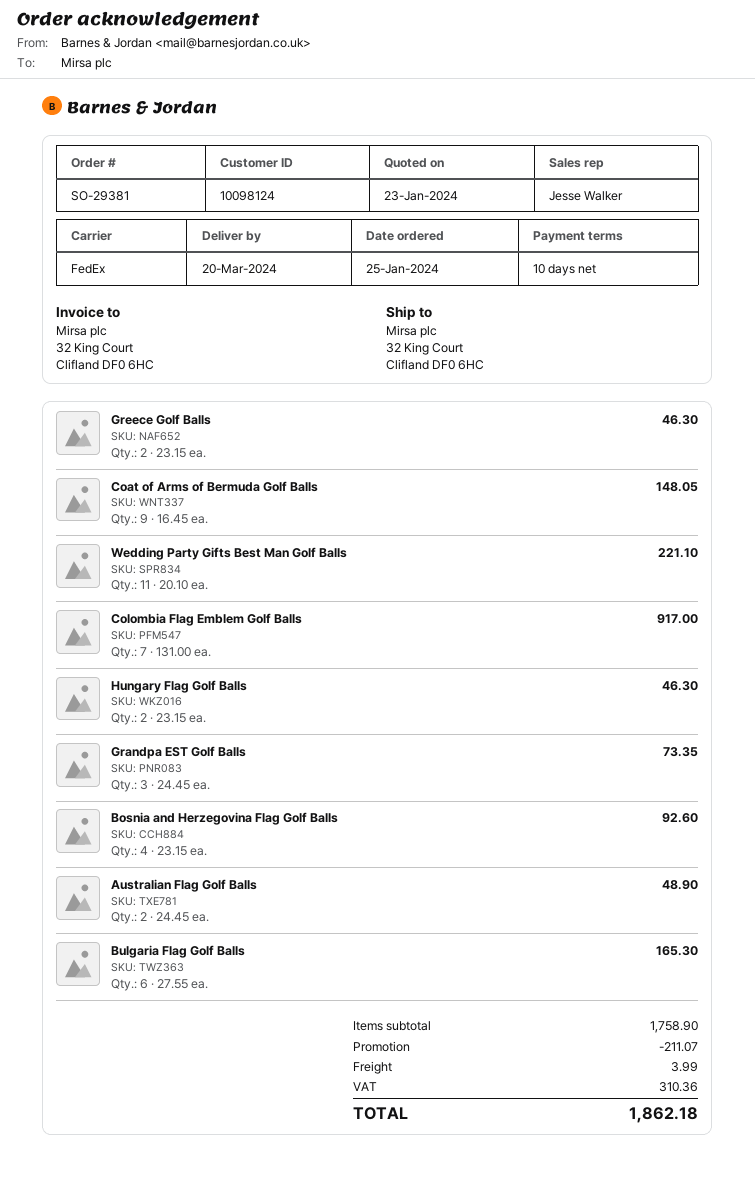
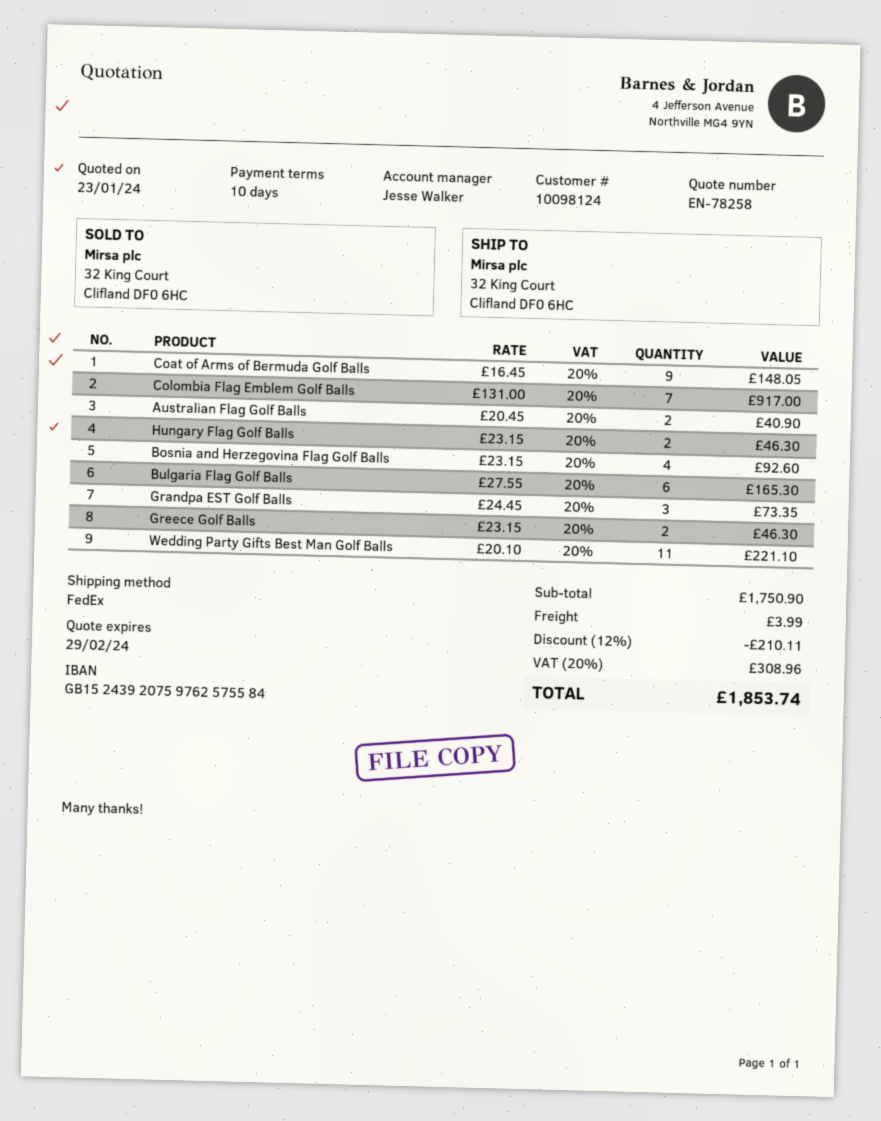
Australian Flag Golf Balls: 2 x 24.45 = 48.90 -> 2 x 20.45 = 40.90
subtotal: 1758.90 -> 1750.90
discount: 211.07 -> 210.11
tax: 310.36 -> 308.96
total: 1862.18 -> 1853.74

